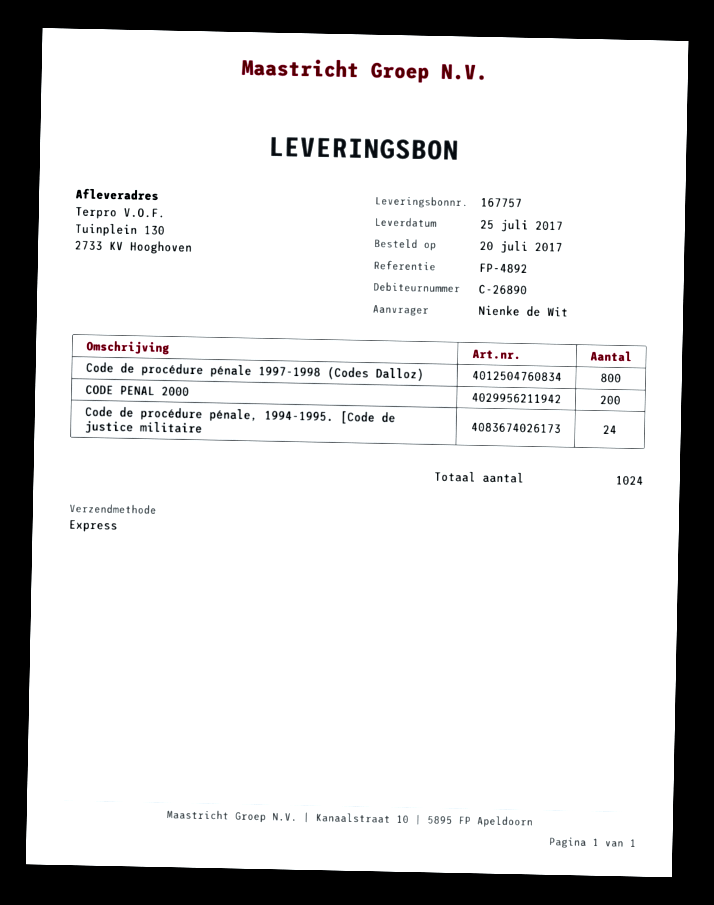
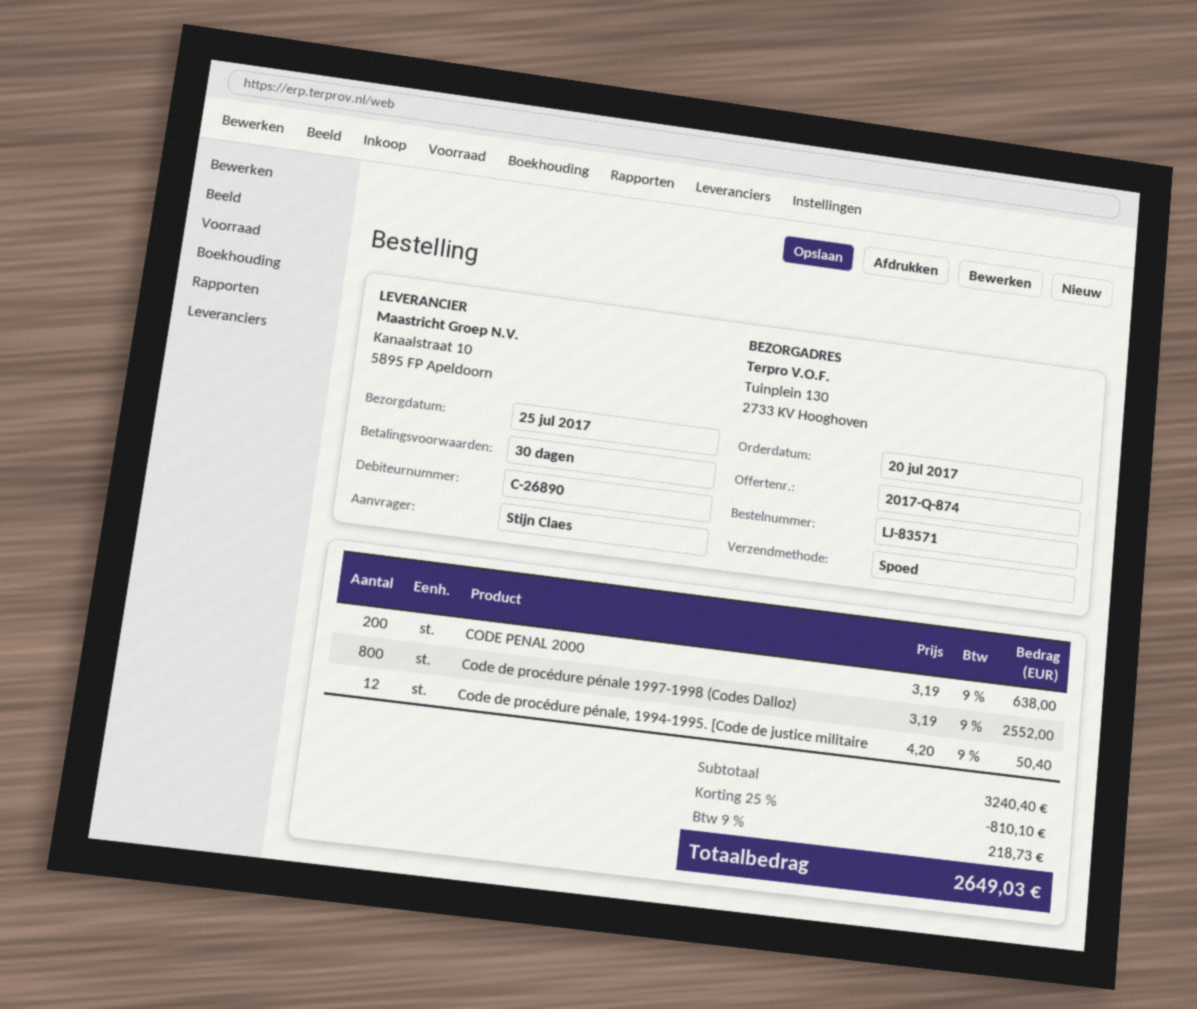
ordered by: Nienke de Wit -> Stijn Claes
Code de procédure pénale, 1994-1995. [Code de justice militaire: 24 -> 12

